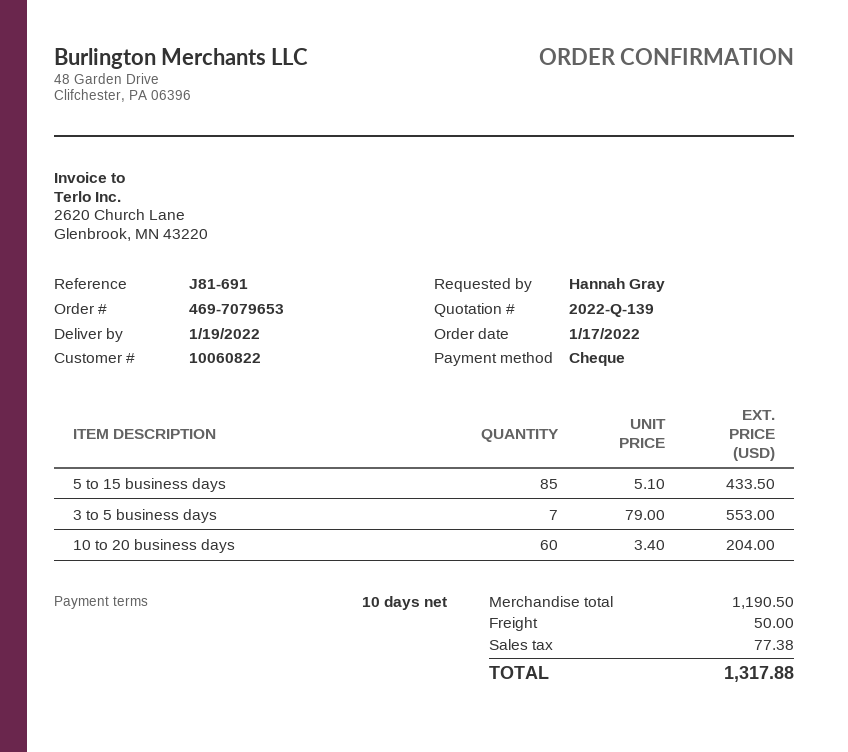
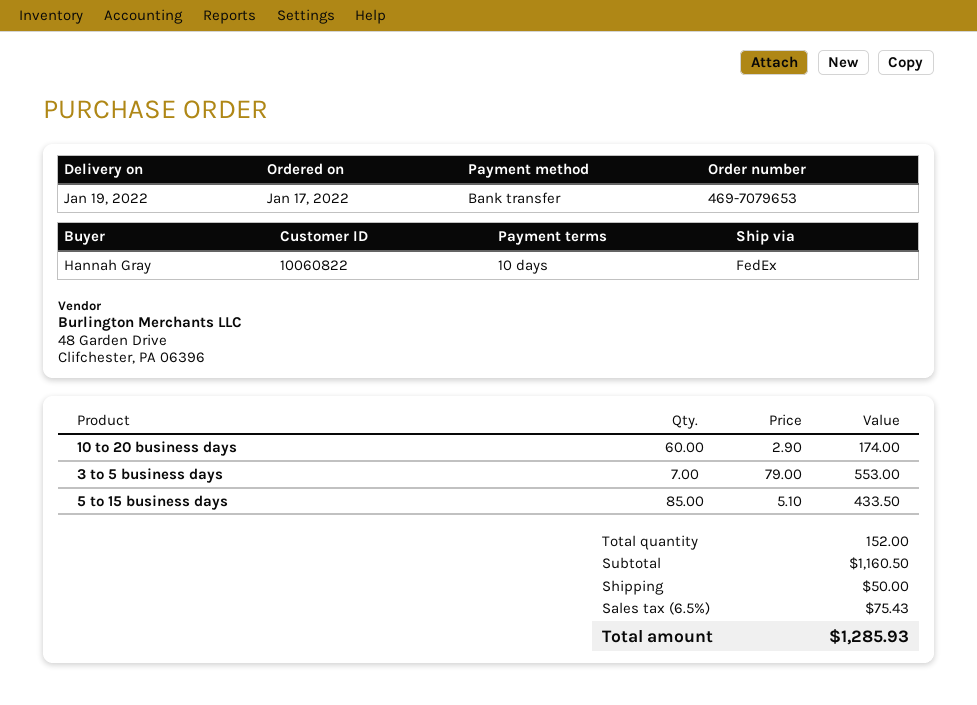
payment method: cheque -> bank transfer
10 to 20 business days: 60 x 3.40 = 204.00 -> 60 x 2.90 = 174.00
subtotal: 1190.50 -> 1160.50
tax: 77.38 -> 75.43
total: 1317.88 -> 1285.93

